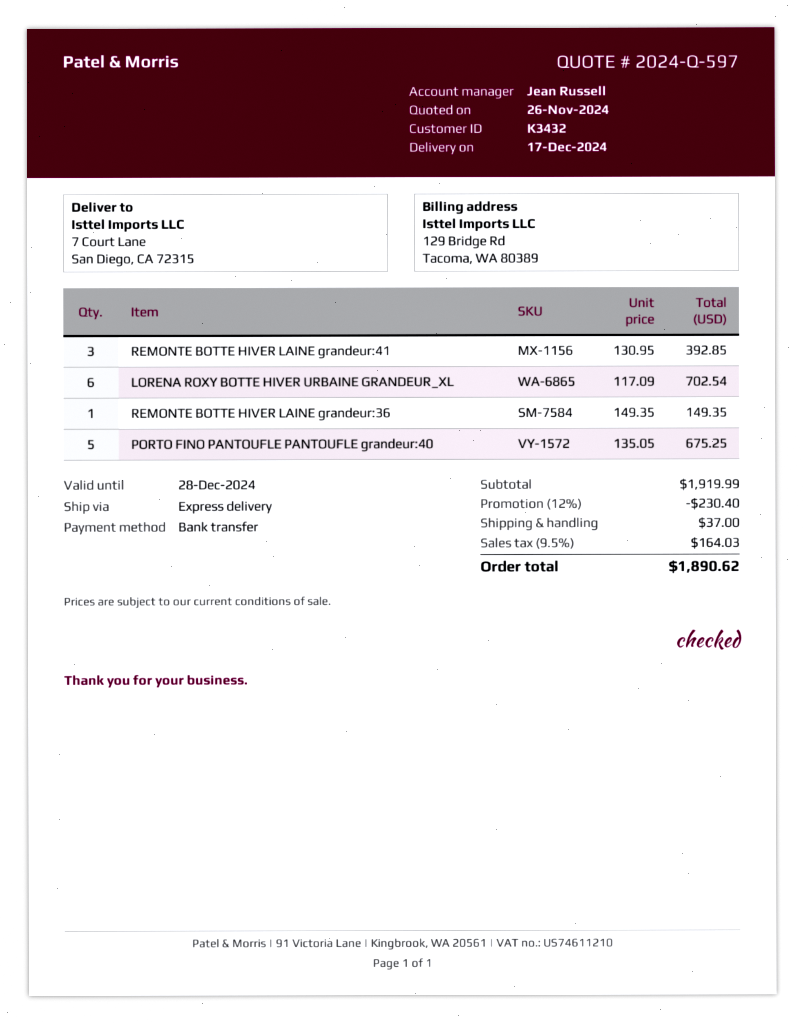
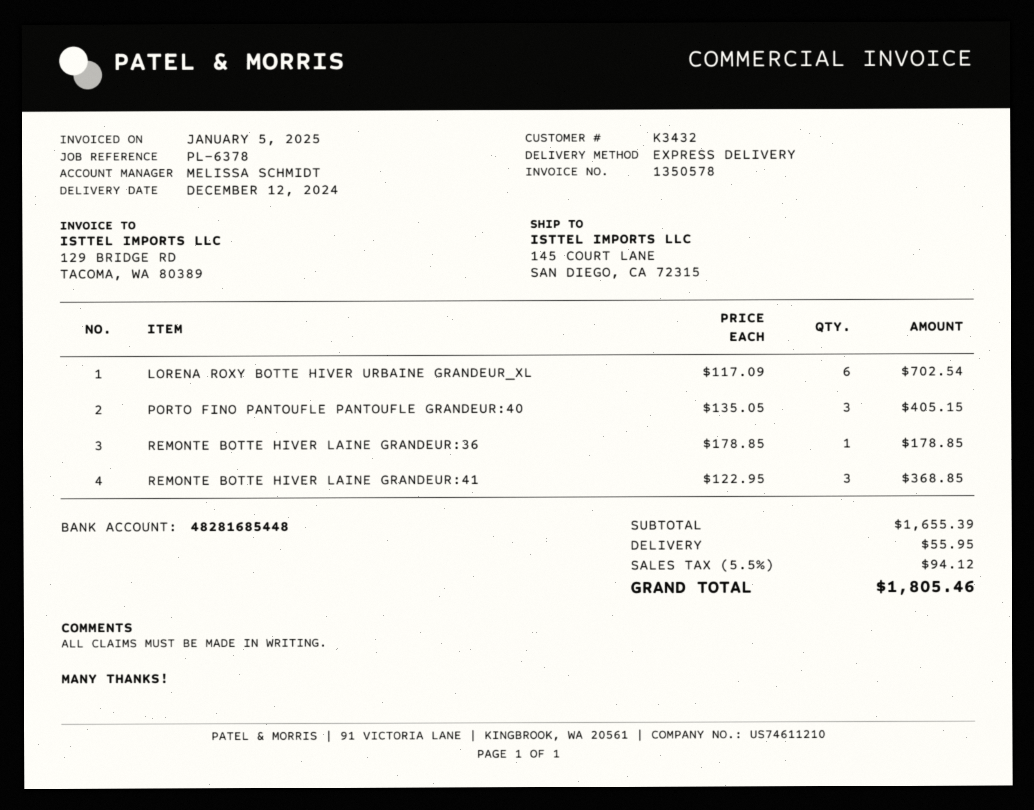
delivery date: 2024-12-17 -> 2024-12-12
sales rep: Jean Russell -> MELISSA SCHMIDT
ship to: 7 Court Lane, San Diego, CA 72315 -> 145 COURT LANE, SAN DIEGO, CA 72315
REMONTE BOTTE HIVER LAINE grandeur:41: 3 x 130.95 = 392.85 -> 3 x 122.95 = 368.85
REMONTE BOTTE HIVER LAINE grandeur:36: 1 x 149.35 = 149.35 -> 1 x 178.85 = 178.85
PORTO FINO PANTOUFLE PANTOUFLE grandeur:40: 5 x 135.05 = 675.25 -> 3 x 135.05 = 405.15
subtotal: 1919.99 -> 1655.39
discount: 12% = 230.40 -> none
shipping: 37.00 -> 55.95
tax: 9.5% = 164.03 -> 5.5% = 94.12
total: 1890.62 -> 1805.46

